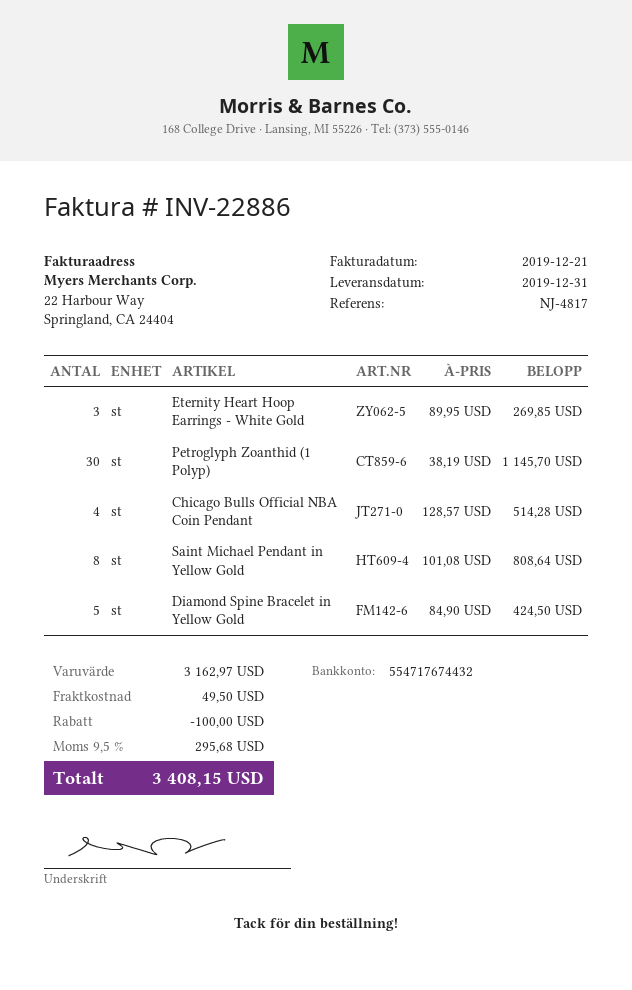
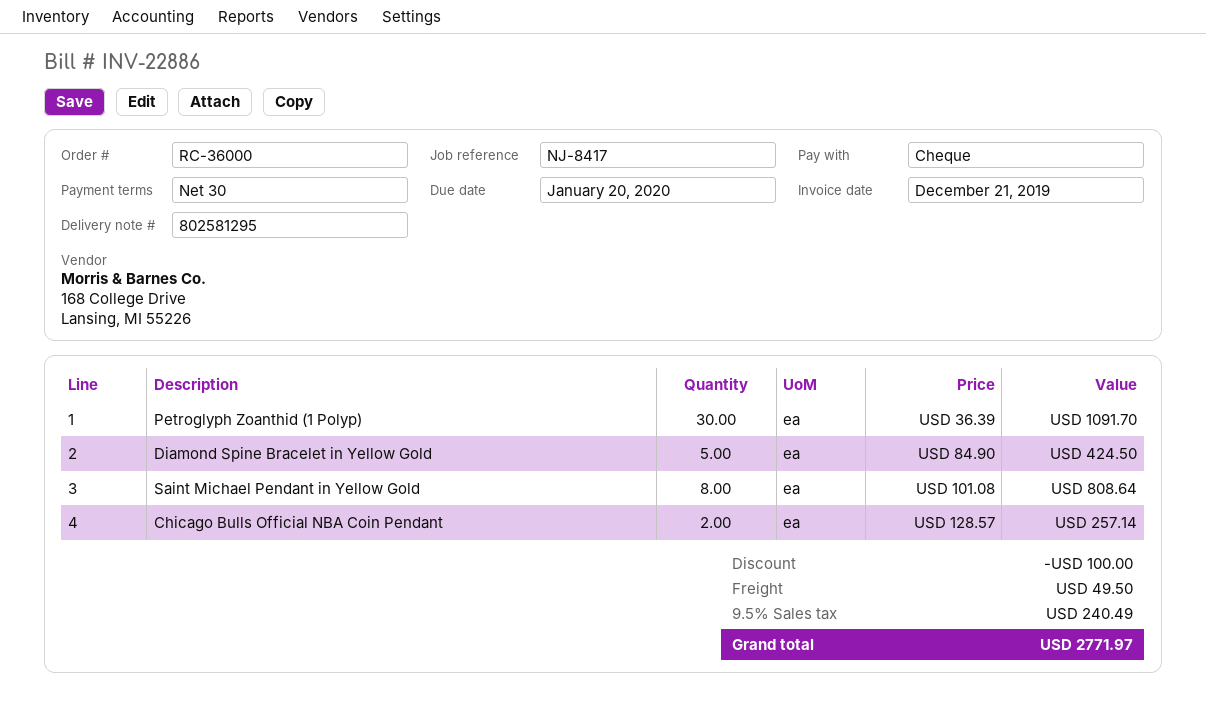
reference: NJ-4817 -> NJ-8417
Eternity Heart Hoop Earrings - White Gold: 3 x 89.95 = 269.85 -> none
Petroglyph Zoanthid (1 Polyp): 30 x 38.19 = 1145.70 -> 30 x 36.39 = 1091.70
Chicago Bulls Official NBA Coin Pendant: 4 x 128.57 = 514.28 -> 2 x 128.57 = 257.14
tax: 9.5% = 295.68 -> 9.5% = 240.49
total: 3408.15 -> 2771.97

